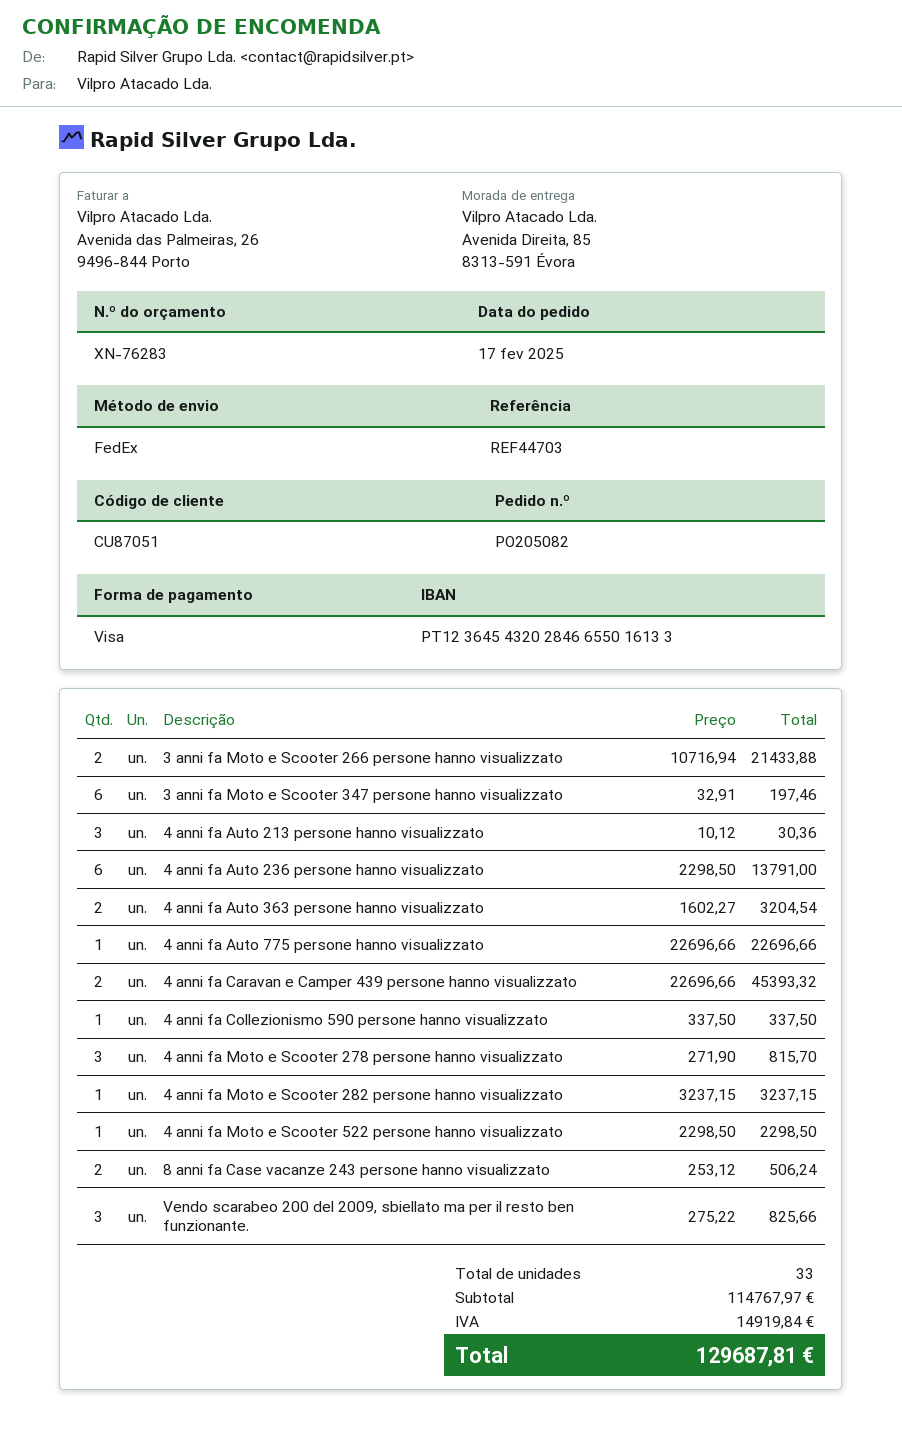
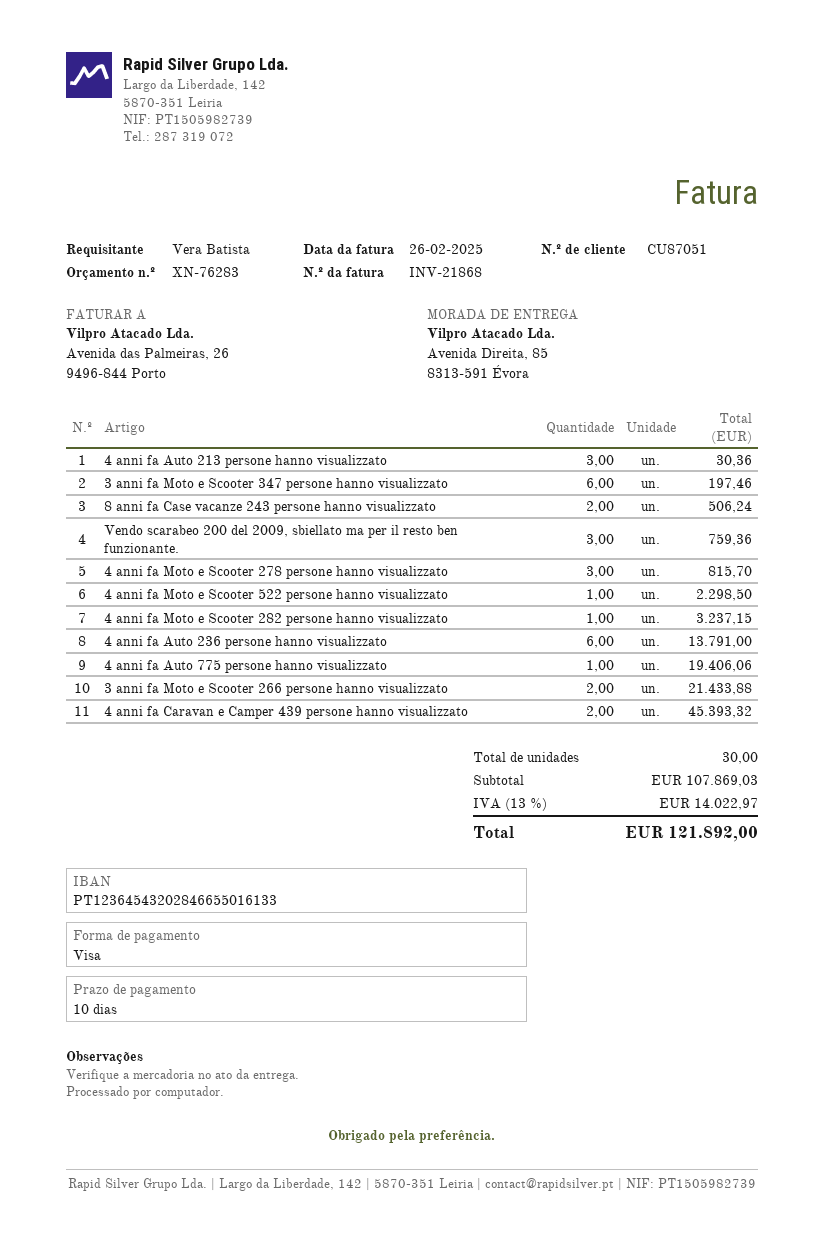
4 anni fa Auto 363 persone hanno visualizzato: 2 for 3204.54 -> none
4 anni fa Auto 775 persone hanno visualizzato: 1 for 22696.66 -> 1 for 19406.06
4 anni fa Collezionismo 590 persone hanno visualizzato: 1 for 337.50 -> none
Vendo scarabeo 200 del 2009, sbiellato ma per il resto ben funzionante.: 3 for 825.66 -> 3 for 759.36
total quantity: 33 -> 30
subtotal: 114767.97 -> 107869.03
tax: 14919.84 -> 14022.97
total: 129687.81 -> 121892.00

